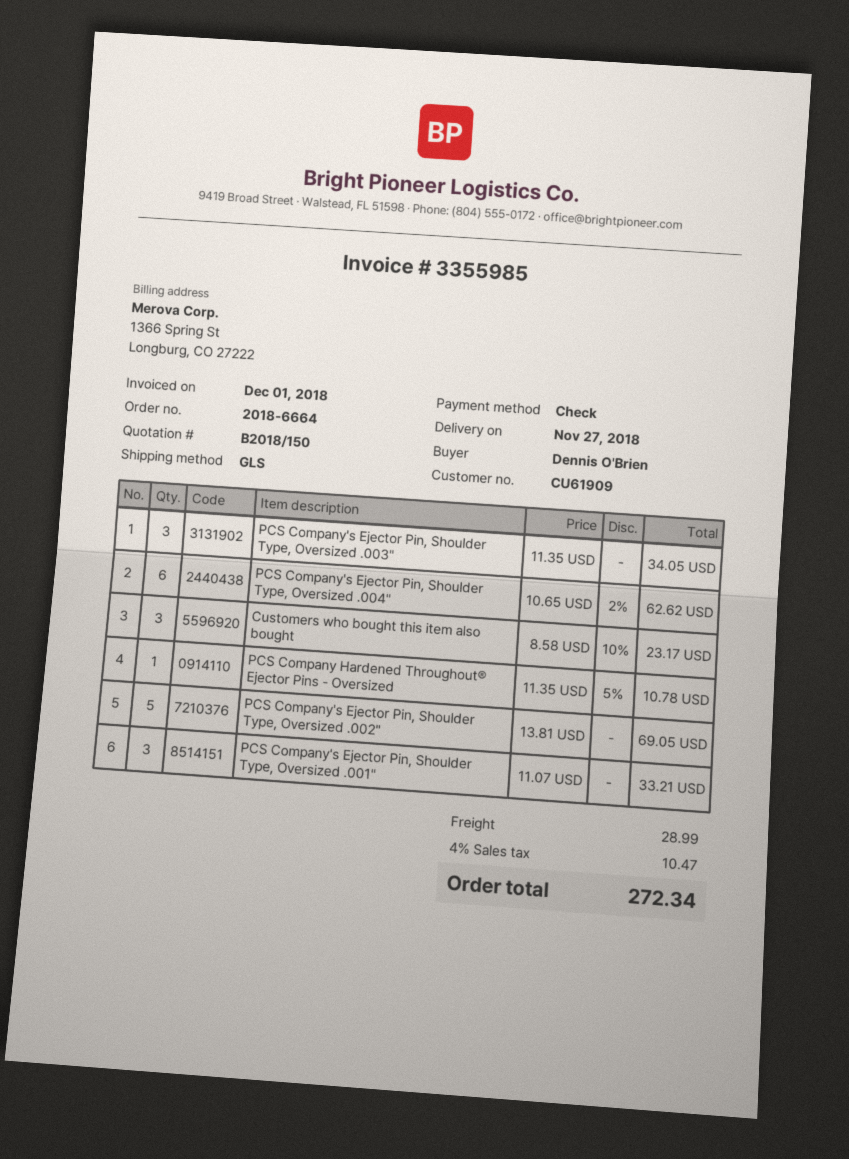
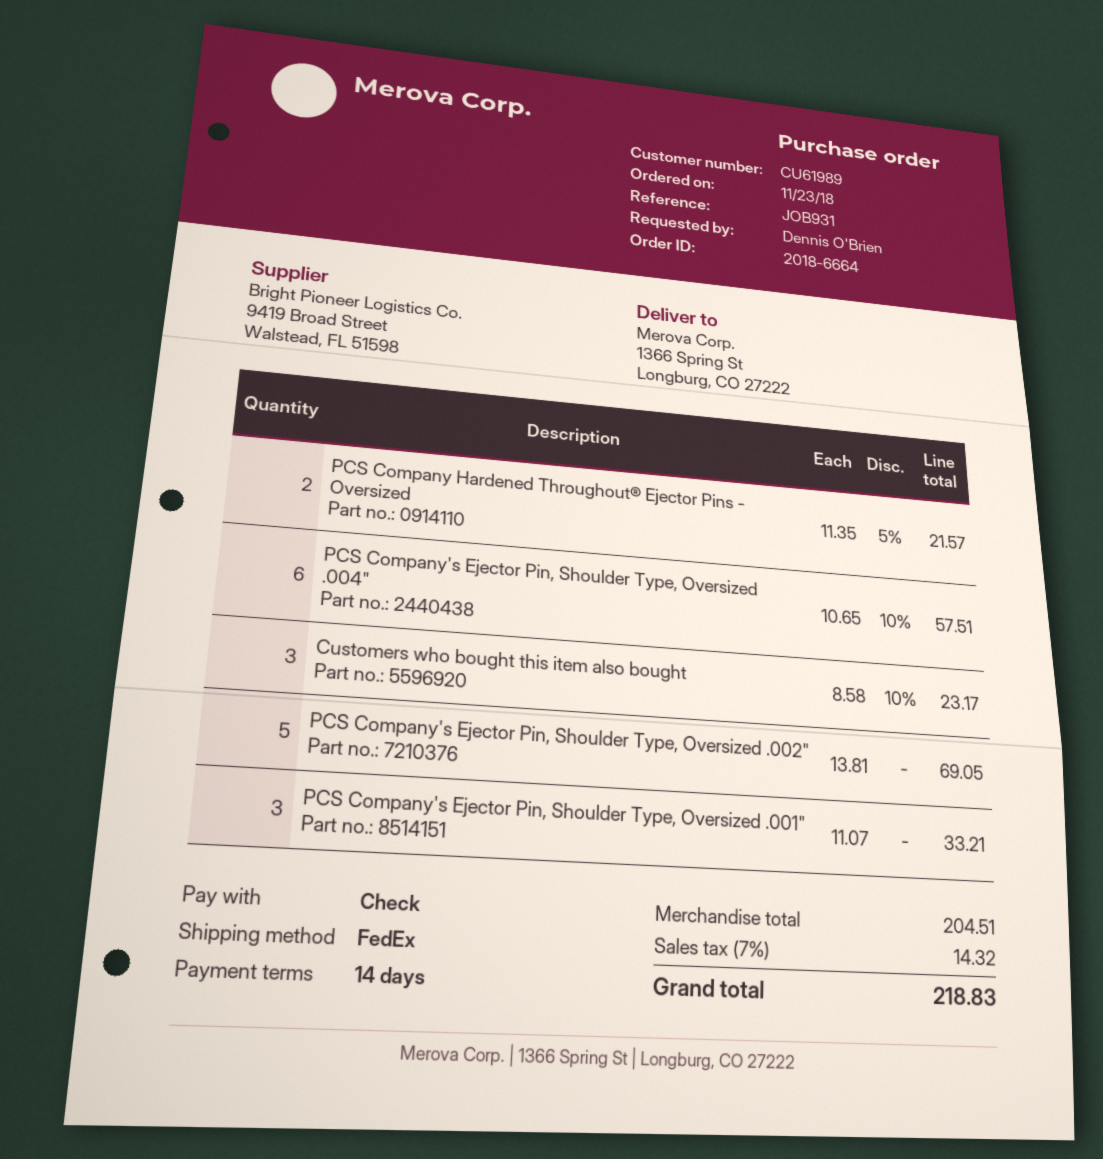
customer number: CU61909 -> CU61989
shipping method: GLS -> FedEx
PCS Company's Ejector Pin, Shoulder Type, Oversized .003": 3 x 11.35 = 34.05 -> none
PCS Company's Ejector Pin, Shoulder Type, Oversized .004": 6 x 10.65 - 2% = 62.62 -> 6 x 10.65 - 10% = 57.51
PCS Company Hardened Throughout® Ejector Pins - Oversized: 1 x 11.35 - 5% = 10.78 -> 2 x 11.35 - 5% = 21.57
shipping: 28.99 -> none
tax: 4% = 10.47 -> 7% = 14.32
total: 272.34 -> 218.83

